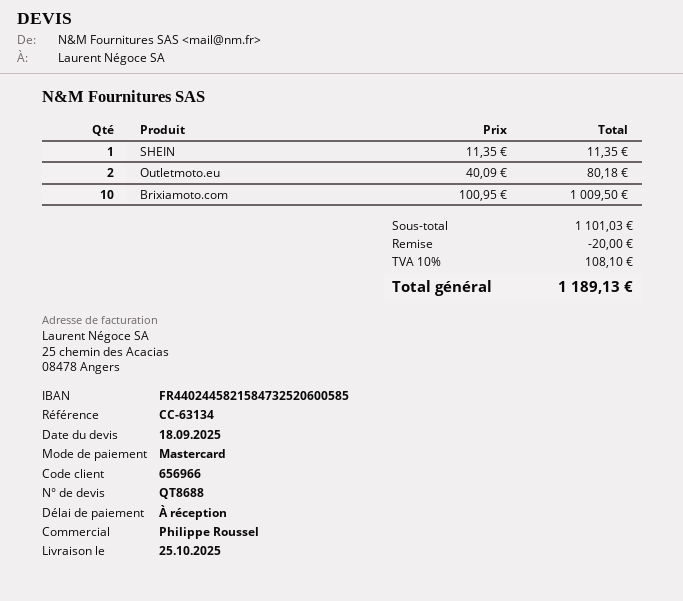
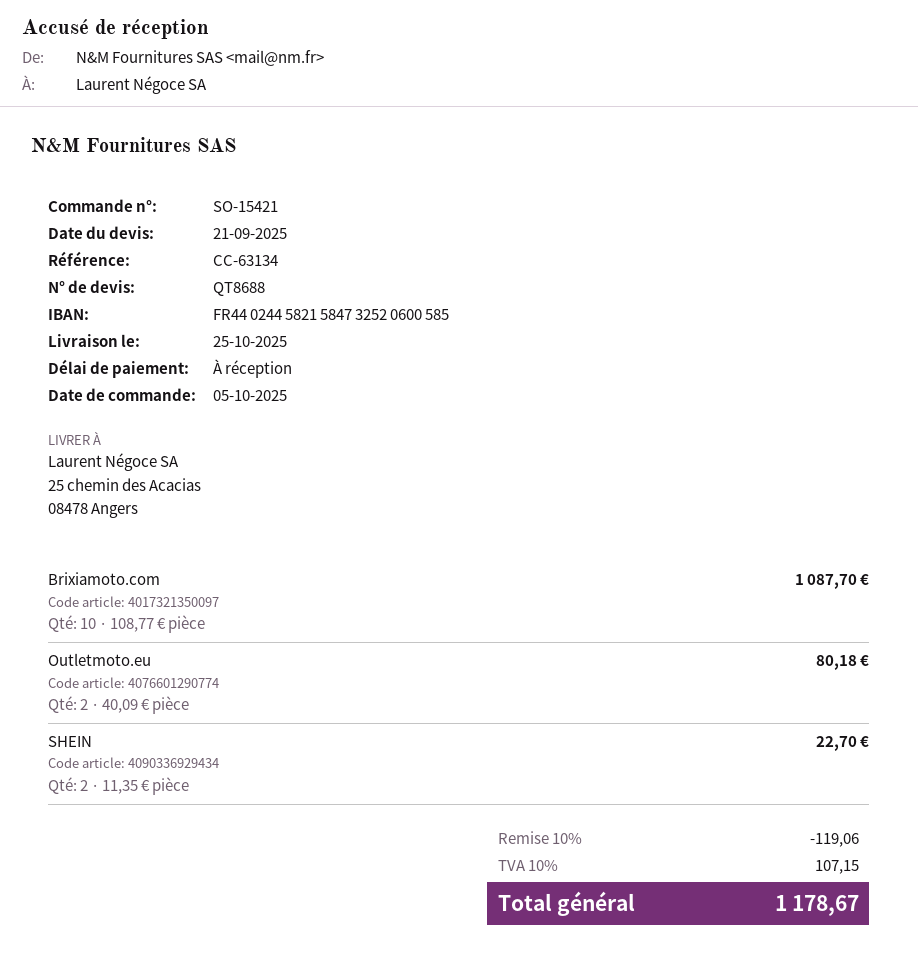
quote date: 2025-09-18 -> 2025-09-21
SHEIN: 1 x 11.35 = 11.35 -> 2 x 11.35 = 22.70
Brixiamoto.com: 10 x 100.95 = 1009.50 -> 10 x 108.77 = 1087.70
discount: 20.00 -> 119.06
tax: 10% = 108.10 -> 10% = 107.15
total: 1189.13 -> 1178.67

